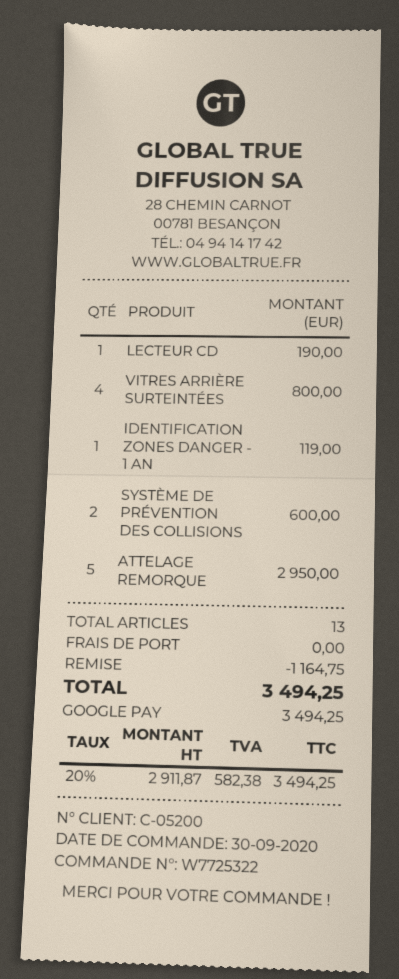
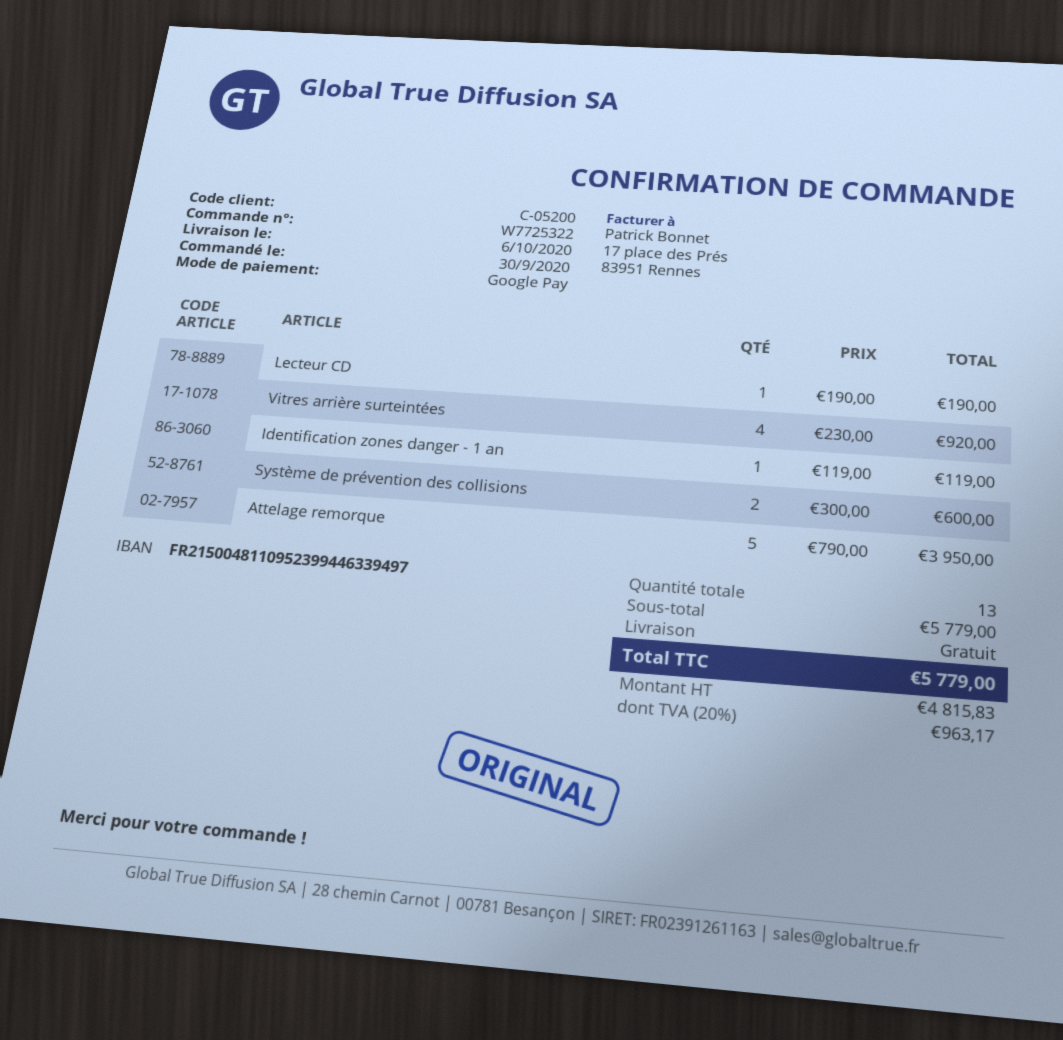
VITRES ARRIÈRE SURTEINTÉES: 4 for 800.00 -> 4 for 920.00
ATTELAGE REMORQUE: 5 for 2950.00 -> 5 for 3950.00
discount: 1164.75 -> none
net: 2911.87 -> 4815.83
tax: 20% = 582.38 -> 20% = 963.17
total: 3494.25 -> 5779.00

